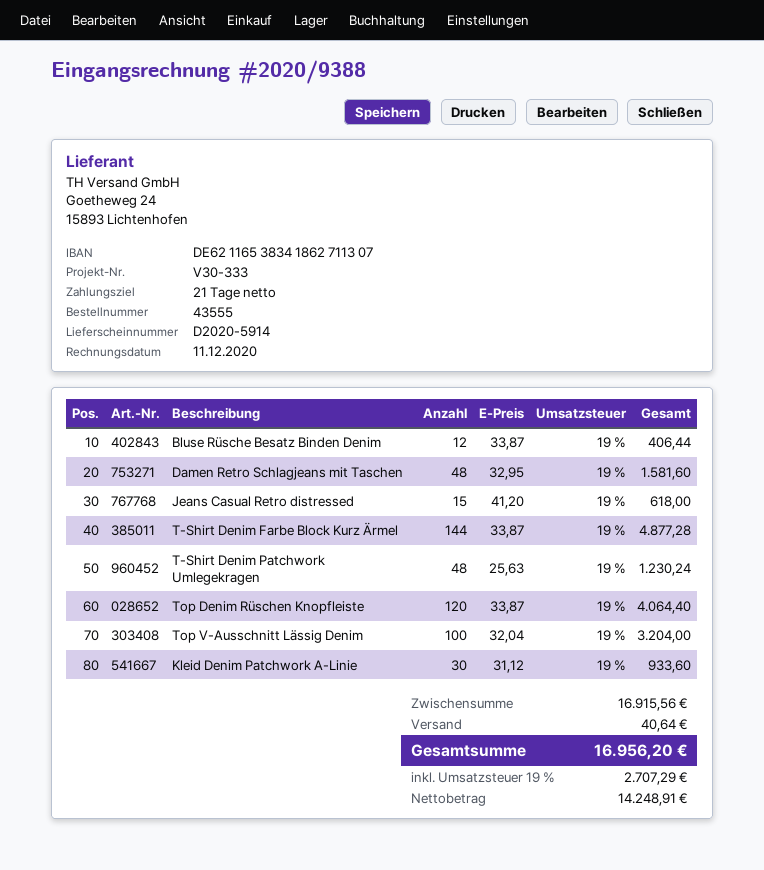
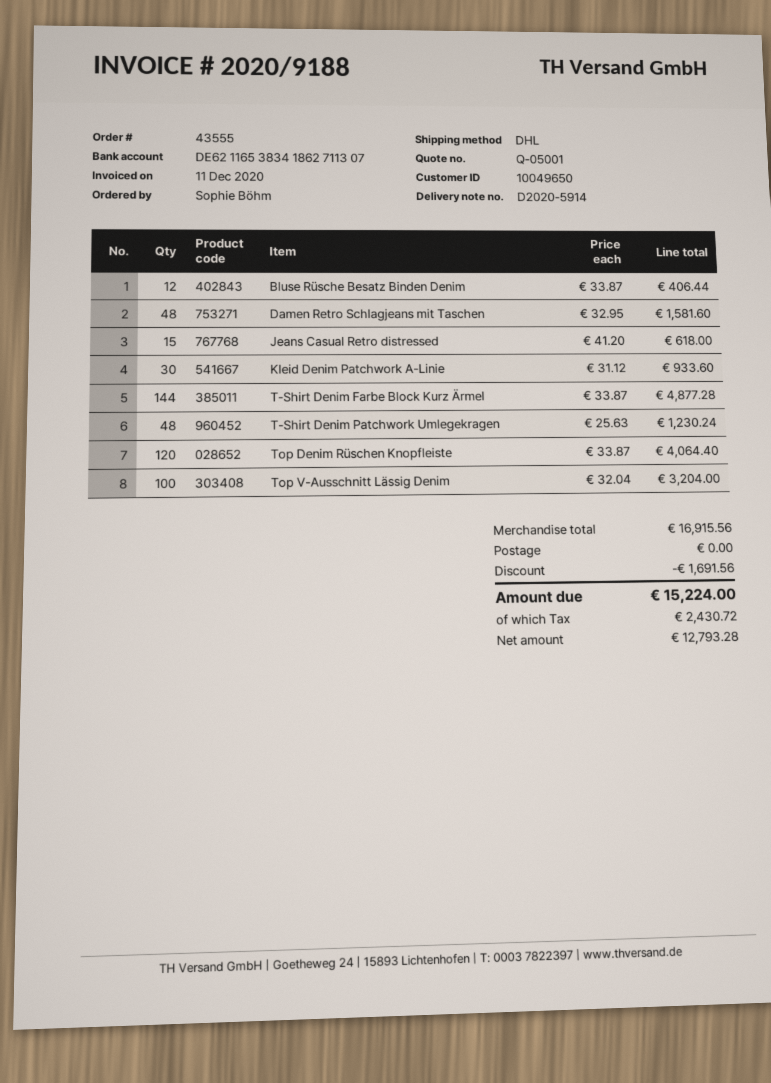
invoice number: 2020/9388 -> 2020/9188
discount: none -> 1691.56
shipping: 40.64 -> 0.00
net: 14248.91 -> 12793.28
tax: 2707.29 -> 2430.72
total: 16956.20 -> 15224.00

